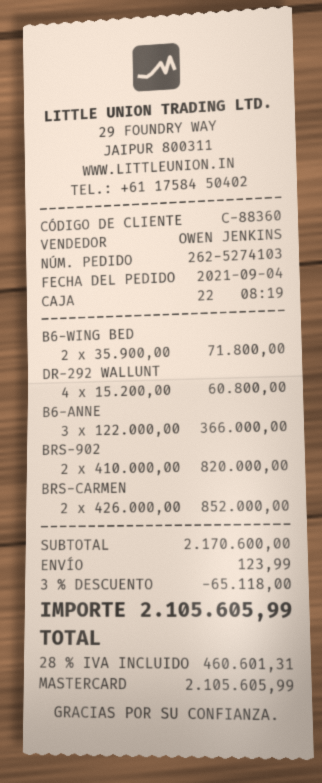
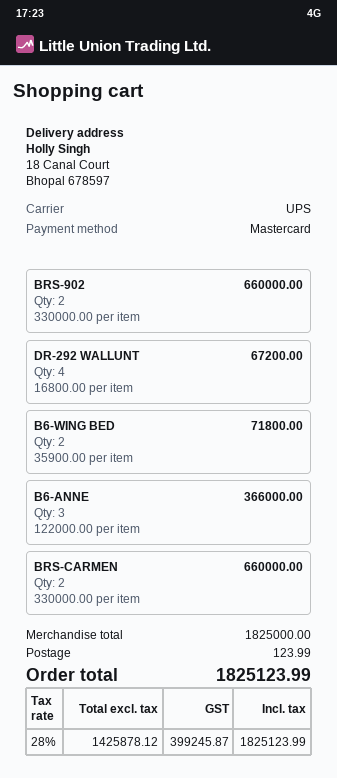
DR-292 WALLUNT: 4 x 15200.00 = 60800.00 -> 4 x 16800.00 = 67200.00
BRS-902: 2 x 410000.00 = 820000.00 -> 2 x 330000.00 = 660000.00
BRS-CARMEN: 2 x 426000.00 = 852000.00 -> 2 x 330000.00 = 660000.00
subtotal: 2170600.00 -> 1825000.00
discount: 3% = 65118.00 -> none
tax: 28% = 460601.31 -> 28% = 399245.87
total: 2105605.99 -> 1825123.99

